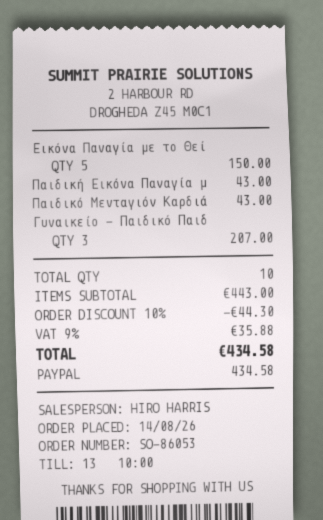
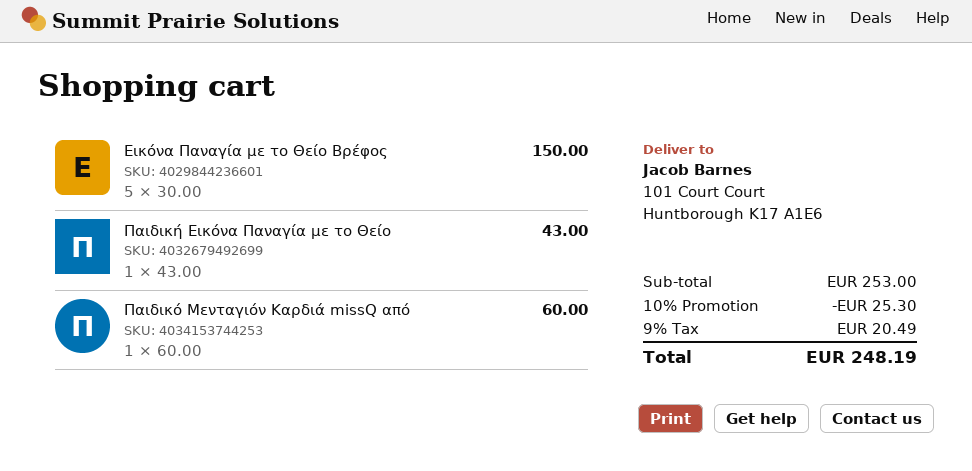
Παιδικό Μενταγιόν Καρδιά: 1 for 43.00 -> 1 for 60.00
Γυναικείο - Παιδικό Παιδ: 3 for 207.00 -> none
subtotal: 443.00 -> 253.00
discount: 10% = 44.30 -> 10% = 25.30
tax: 9% = 35.88 -> 9% = 20.49
total: 434.58 -> 248.19

